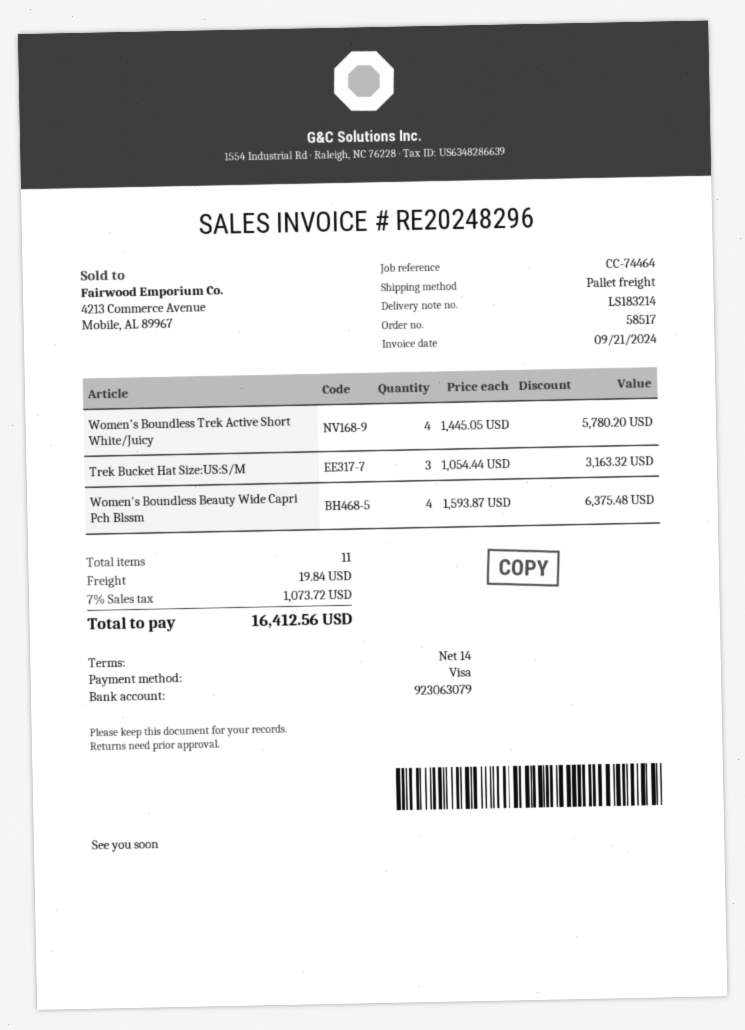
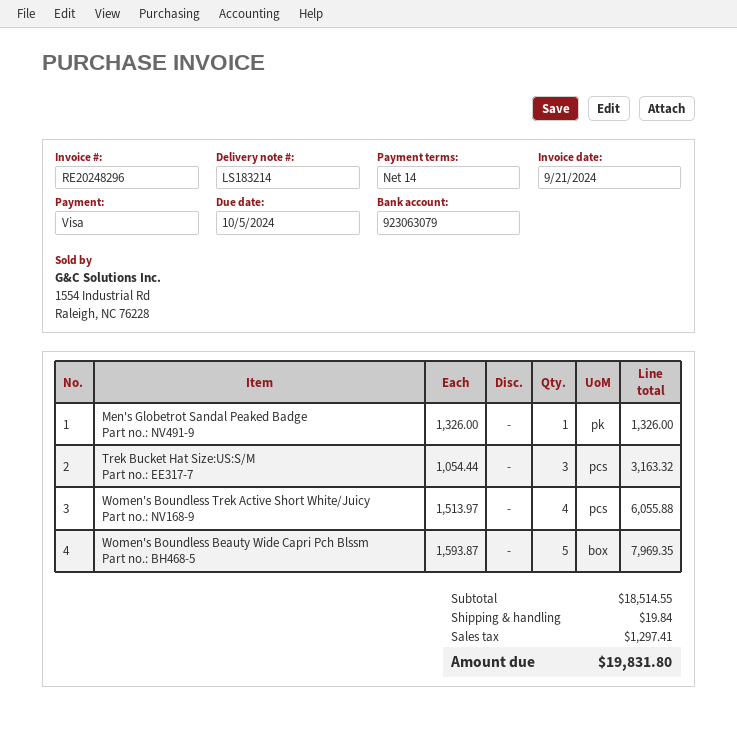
Women's Boundless Trek Active Short White/Juicy: 4 x 1445.05 = 5780.20 -> 4 x 1513.97 = 6055.88
Women's Boundless Beauty Wide Capri Pch Blssm: 4 x 1593.87 = 6375.48 -> 5 x 1593.87 = 7969.35
Men's Globetrot Sandal Peaked Badge: none -> 1 x 1326.00 = 1326.00
tax: 1073.72 -> 1297.41
total: 16412.56 -> 19831.80

